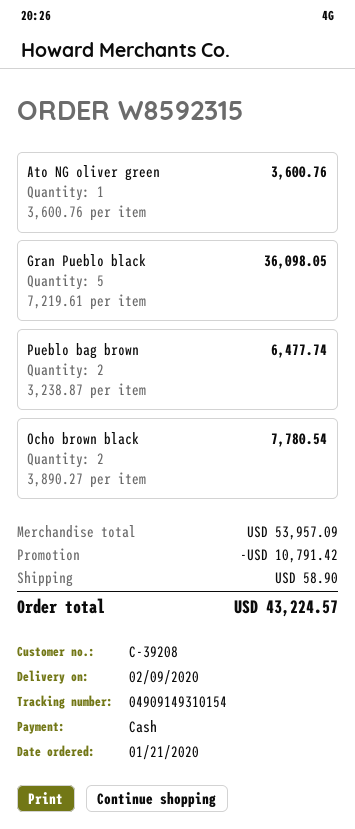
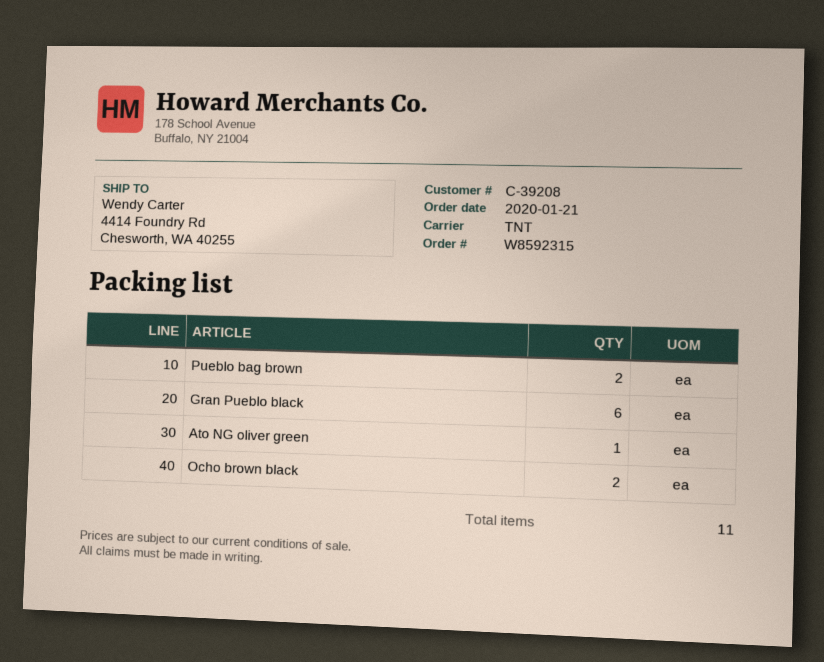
Gran Pueblo black: 5 -> 6

